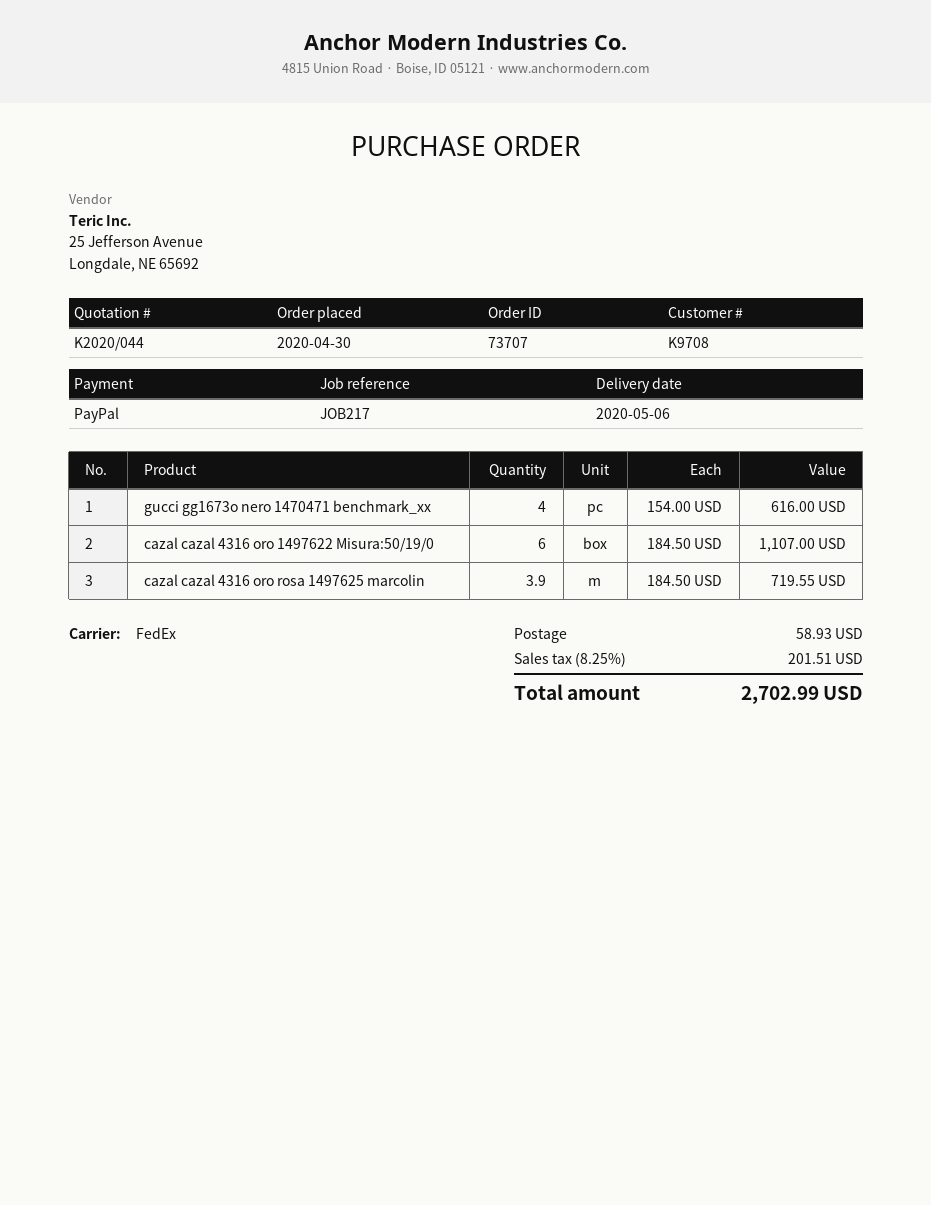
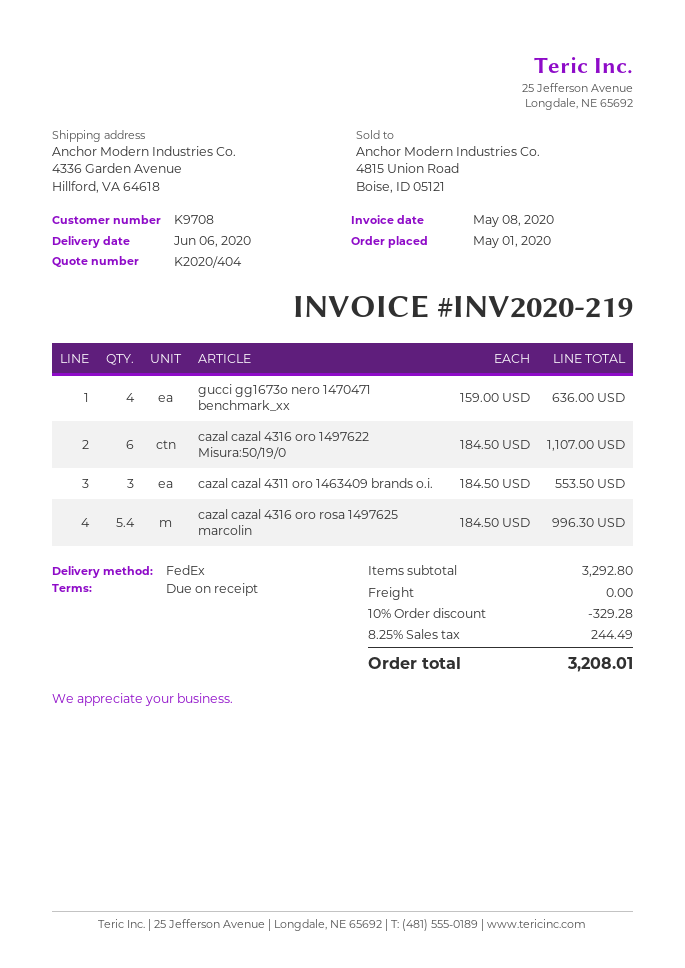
quote number: K2020/044 -> K2020/404
order date: 2020-04-30 -> 2020-05-01
delivery date: 2020-05-06 -> 2020-06-06
gucci gg1673o nero 1470471 benchmark_xx: 4 x 154.00 = 616.00 -> 4 x 159.00 = 636.00
cazal cazal 4316 oro rosa 1497625 marcolin: 3.9 x 184.50 = 719.55 -> 5.4 x 184.50 = 996.30
cazal cazal 4311 oro 1463409 brands o.i.: none -> 3 x 184.50 = 553.50
discount: none -> 10% = 329.28
shipping: 58.93 -> 0.00
tax: 8.25% = 201.51 -> 8.25% = 244.49
total: 2702.99 -> 3208.01

